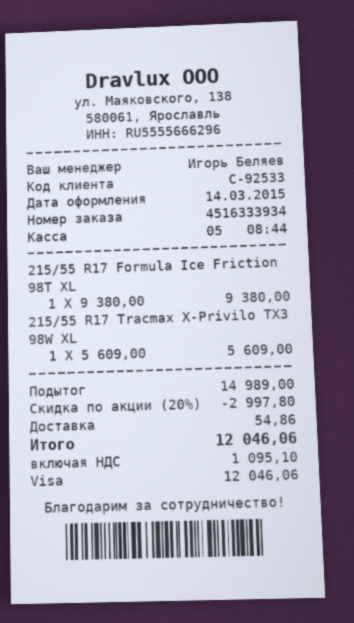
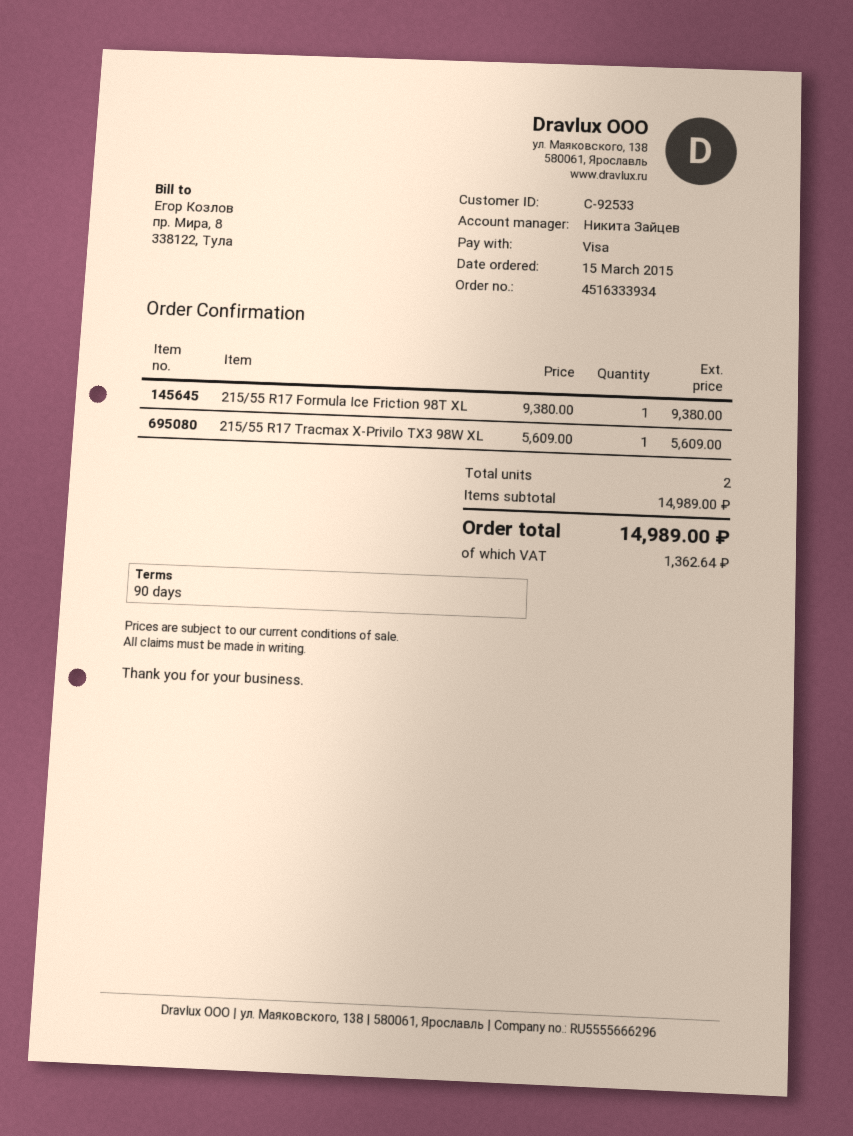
order date: 2015-03-14 -> 2015-03-15
sales rep: Игорь Беляев -> Никита Зайцев
discount: 20% = 2997.80 -> none
shipping: 54.86 -> none
tax: 1095.10 -> 1362.64
total: 12046.06 -> 14989.00

